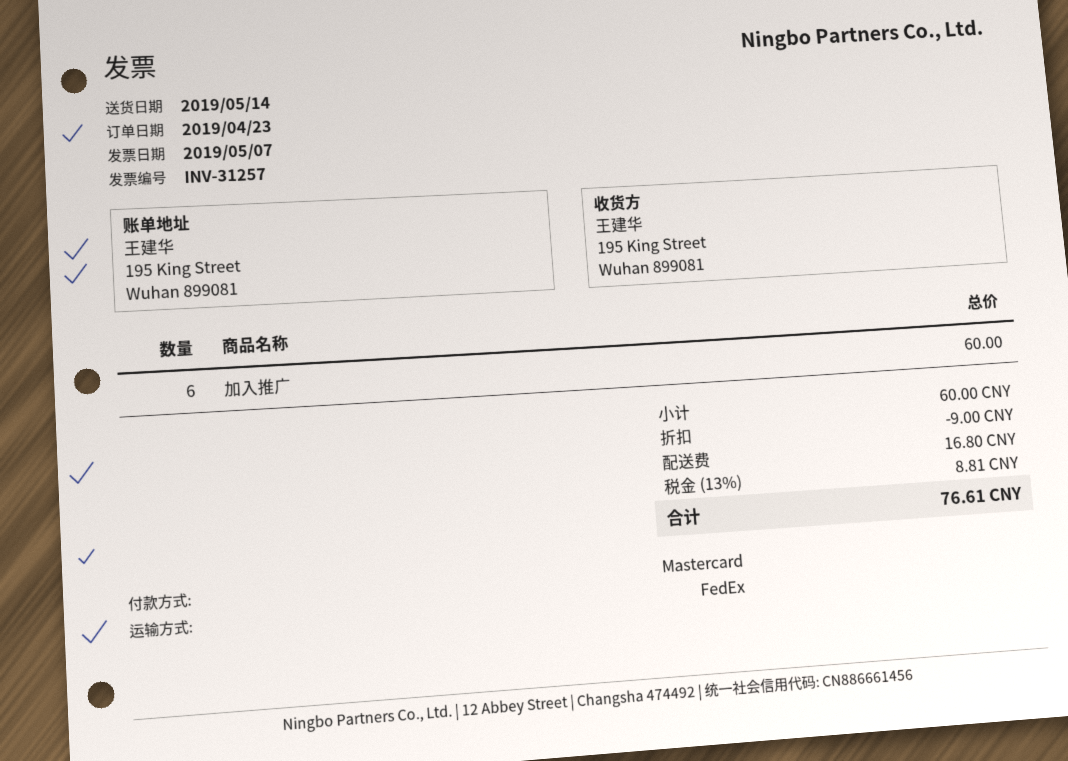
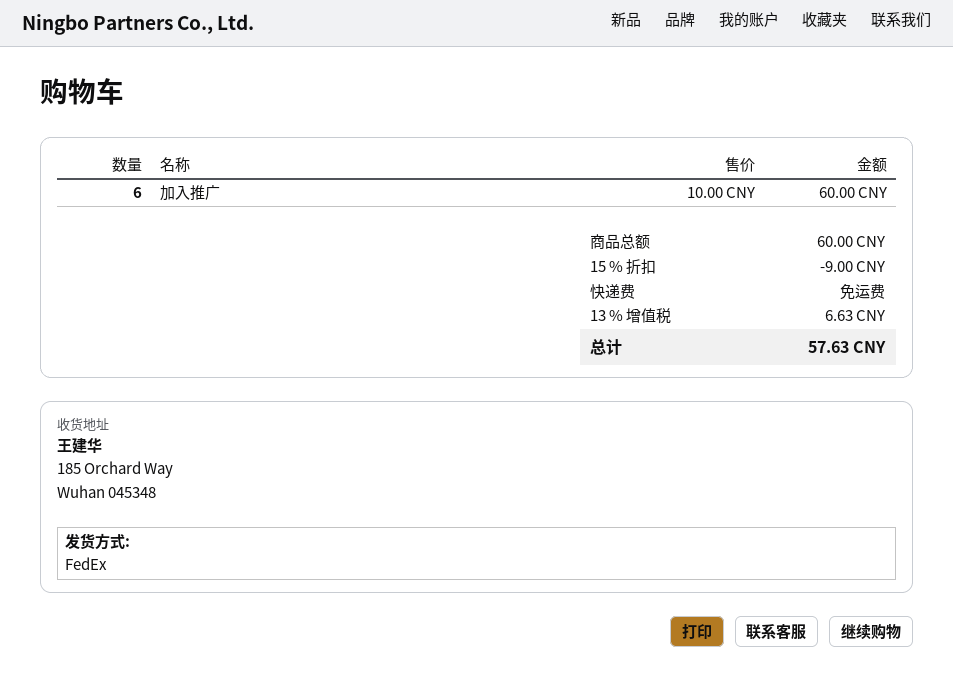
ship to: 195 King Street, Wuhan 899081 -> 185 Orchard Way, Wuhan 045348
shipping: 16.80 -> 0.00
tax: 13% = 8.81 -> 13% = 6.63
total: 76.61 -> 57.63

